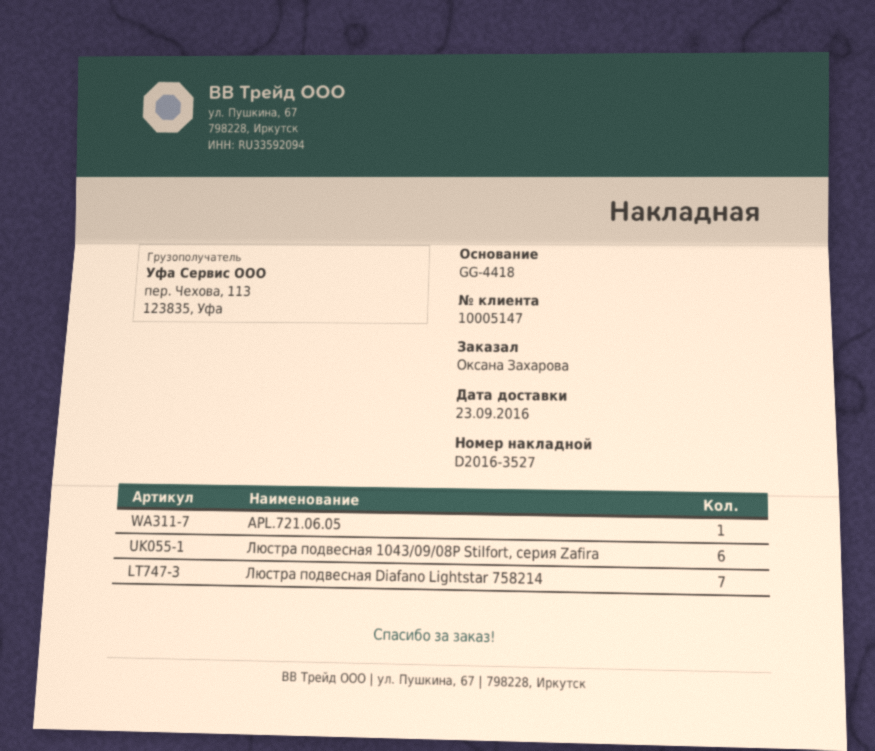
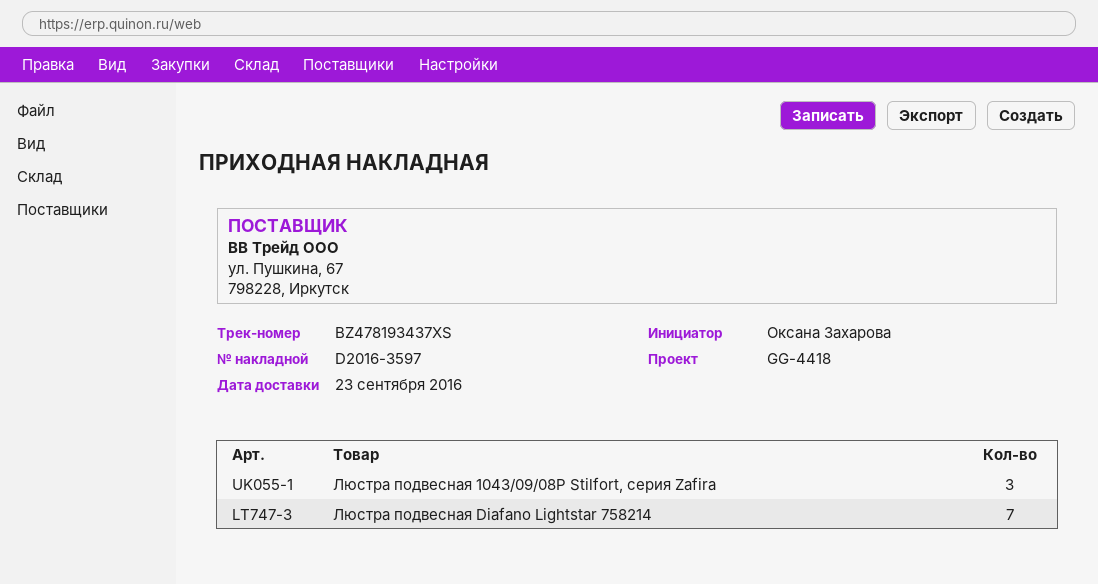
delivery note number: D2016-3527 -> D2016-3597
APL.721.06.05: 1 -> none
Люстра подвесная 1043/09/08P Stilfort, серия Zafira: 6 -> 3

